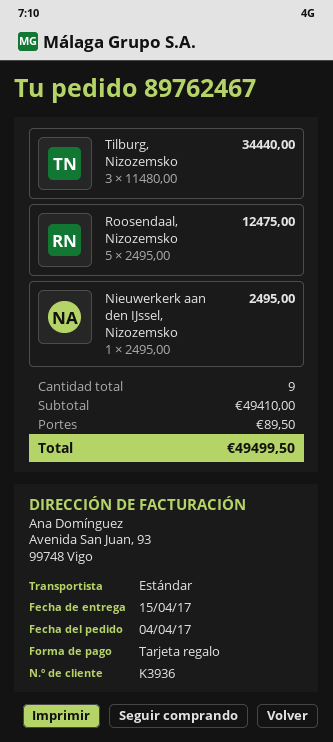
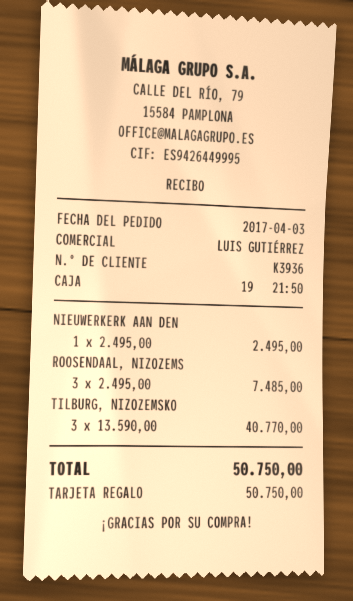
order date: 2017-04-04 -> 2017-04-03
Tilburg, Nizozemsko: 3 x 11480.00 = 34440.00 -> 3 x 13590.00 = 40770.00
Roosendaal, Nizozemsko: 5 x 2495.00 = 12475.00 -> 3 x 2495.00 = 7485.00
shipping: 89.50 -> none
total: 49499.50 -> 50750.00

